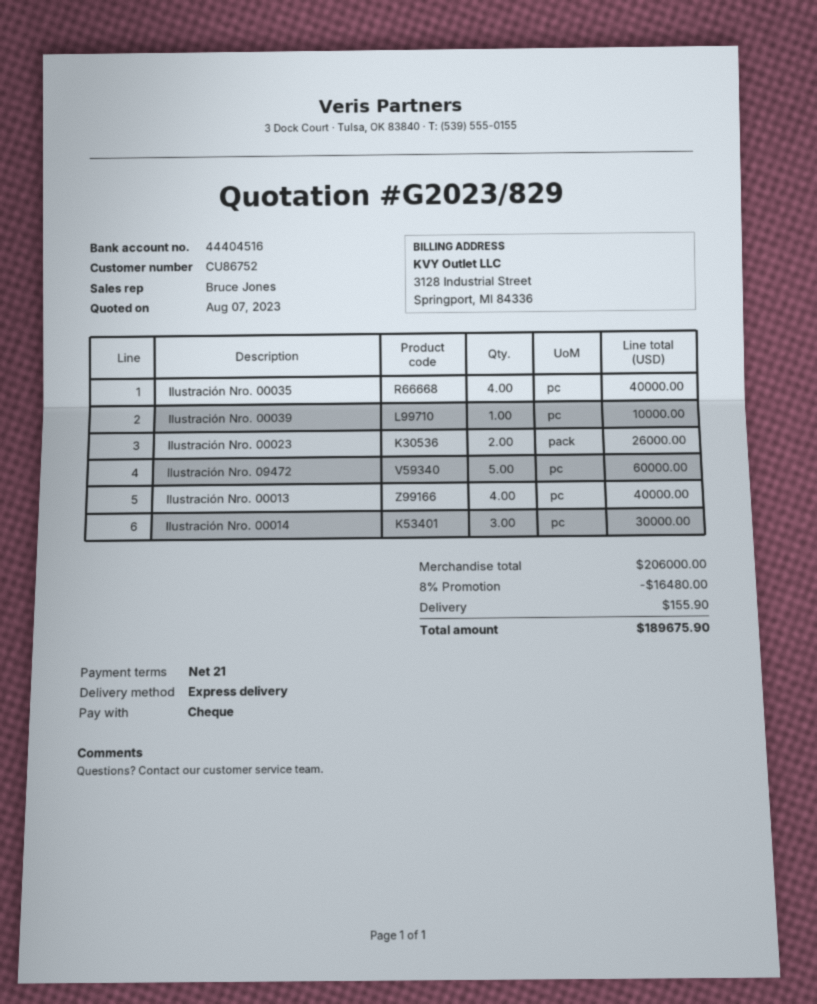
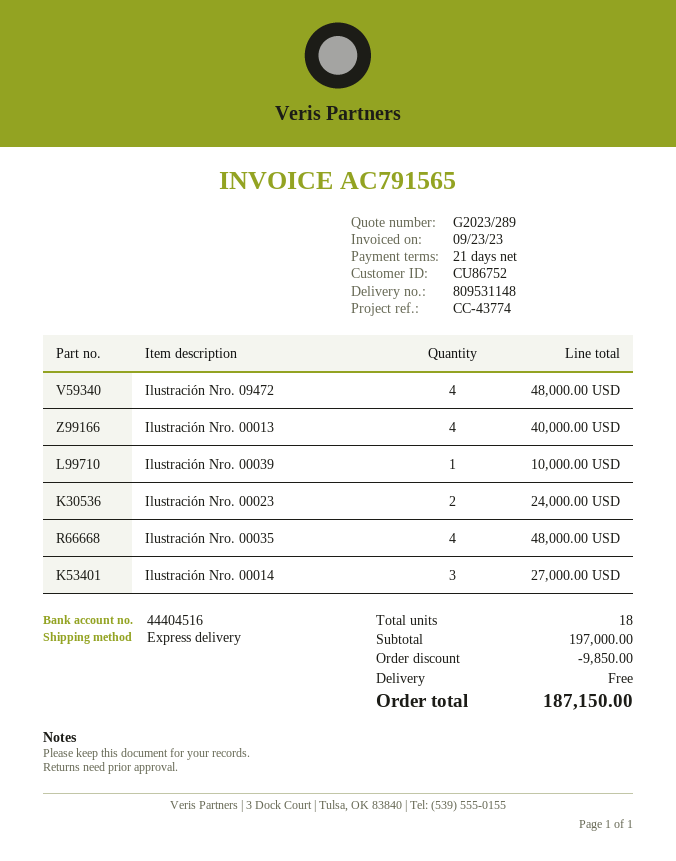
quote number: G2023/829 -> G2023/289
Ilustración Nro. 00035: 4 for 40000.00 -> 4 for 48000.00
Ilustración Nro. 00023: 2 for 26000.00 -> 2 for 24000.00
Ilustración Nro. 09472: 5 for 60000.00 -> 4 for 48000.00
Ilustración Nro. 00014: 3 for 30000.00 -> 3 for 27000.00
subtotal: 206000.00 -> 197000.00
discount: 16480.00 -> 9850.00
shipping: 155.90 -> 0.00
total: 189675.90 -> 187150.00

